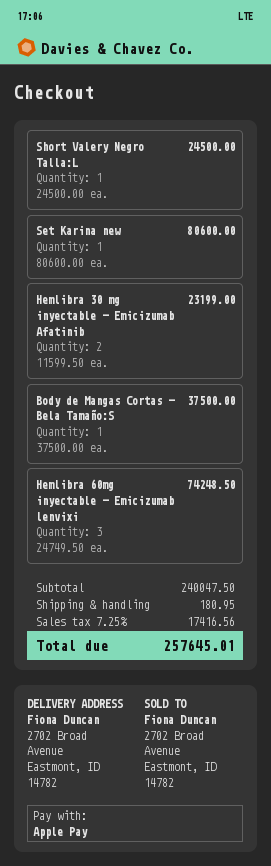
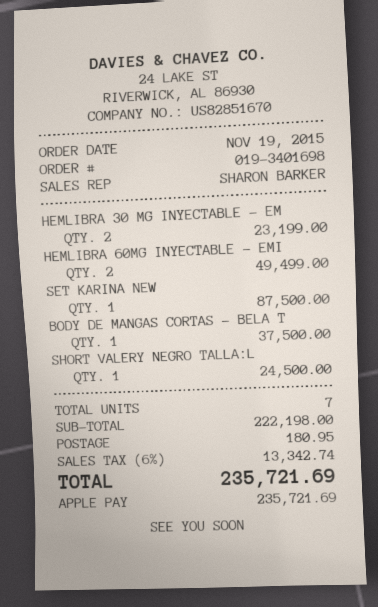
Set Karina new: 1 for 80600.00 -> 1 for 87500.00
Hemlibra 60mg inyectable - Emicizumab lenvixi: 3 for 74248.50 -> 2 for 49499.00
subtotal: 240047.50 -> 222198.00
tax: 7.25% = 17416.56 -> 6% = 13342.74
total: 257645.01 -> 235721.69

